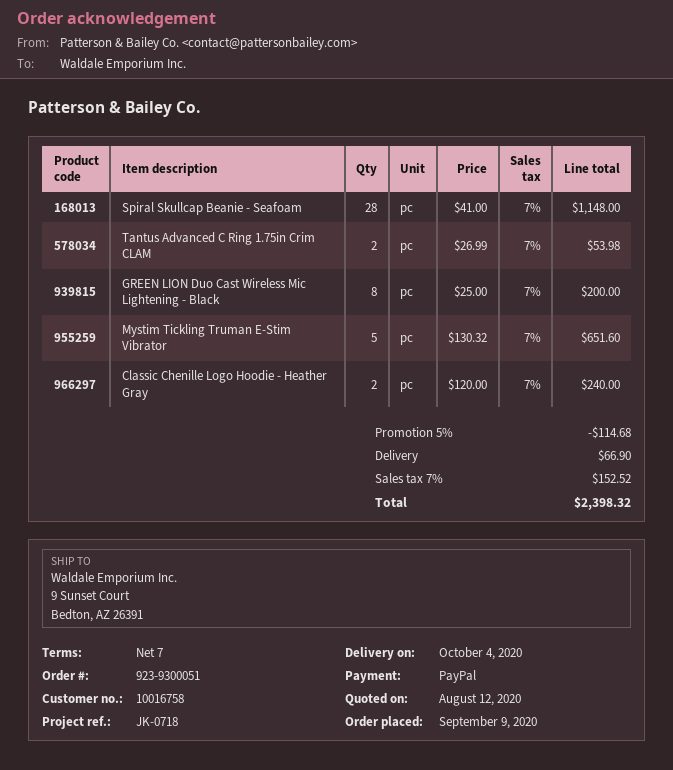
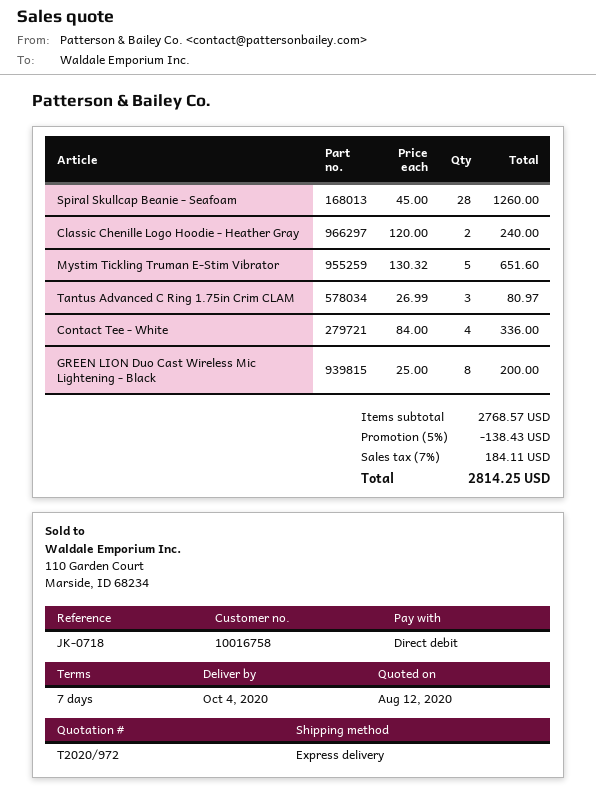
payment method: PayPal -> direct debit
Spiral Skullcap Beanie - Seafoam: 28 x 41.00 = 1148.00 -> 28 x 45.00 = 1260.00
Tantus Advanced C Ring 1.75in Crim CLAM: 2 x 26.99 = 53.98 -> 3 x 26.99 = 80.97
Contact Tee - White: none -> 4 x 84.00 = 336.00
discount: 5% = 114.68 -> 5% = 138.43
shipping: 66.90 -> none
tax: 7% = 152.52 -> 7% = 184.11
total: 2398.32 -> 2814.25

